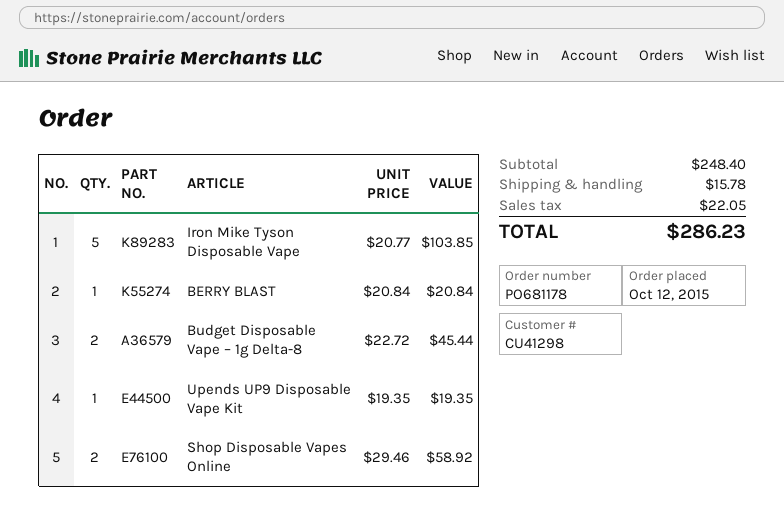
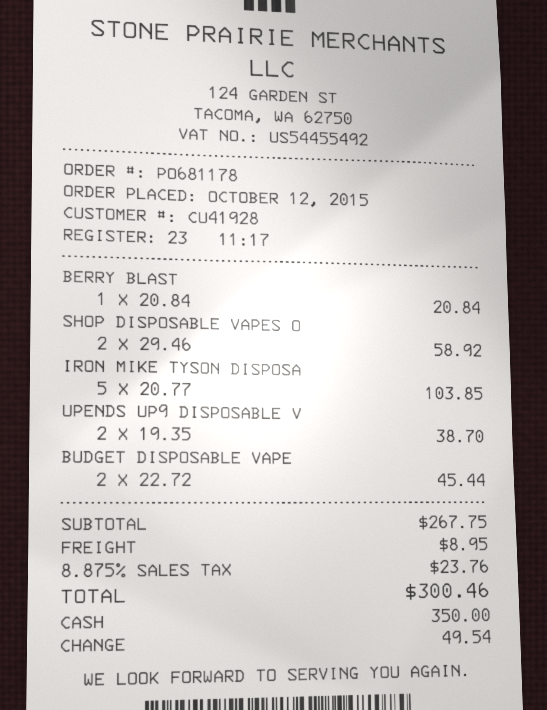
customer number: CU41298 -> CU41928
Upends UP9 Disposable Vape Kit: 1 x 19.35 = 19.35 -> 2 x 19.35 = 38.70
subtotal: 248.40 -> 267.75
shipping: 15.78 -> 8.95
tax: 22.05 -> 23.76
total: 286.23 -> 300.46

